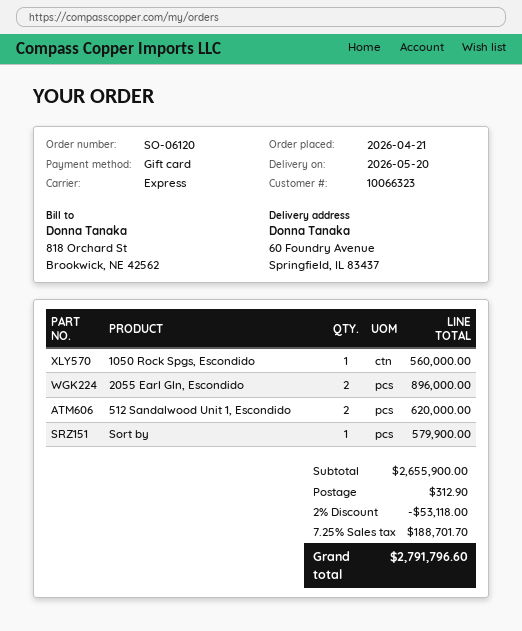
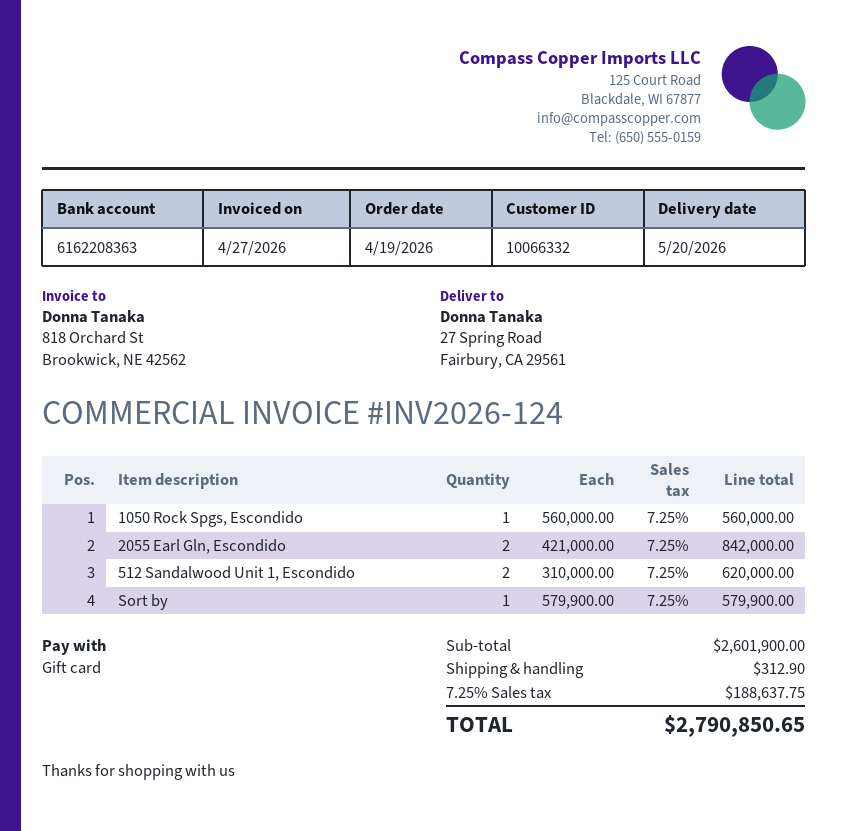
order date: 2026-04-21 -> 2026-04-19
customer number: 10066323 -> 10066332
ship to: 60 Foundry Avenue, Springfield, IL 83437 -> 27 Spring Road, Fairbury, CA 29561
2055 Earl Gln, Escondido: 2 for 896000.00 -> 2 for 842000.00
subtotal: 2655900.00 -> 2601900.00
discount: 2% = 53118.00 -> none
tax: 7.25% = 188701.70 -> 7.25% = 188637.75
total: 2791796.60 -> 2790850.65

